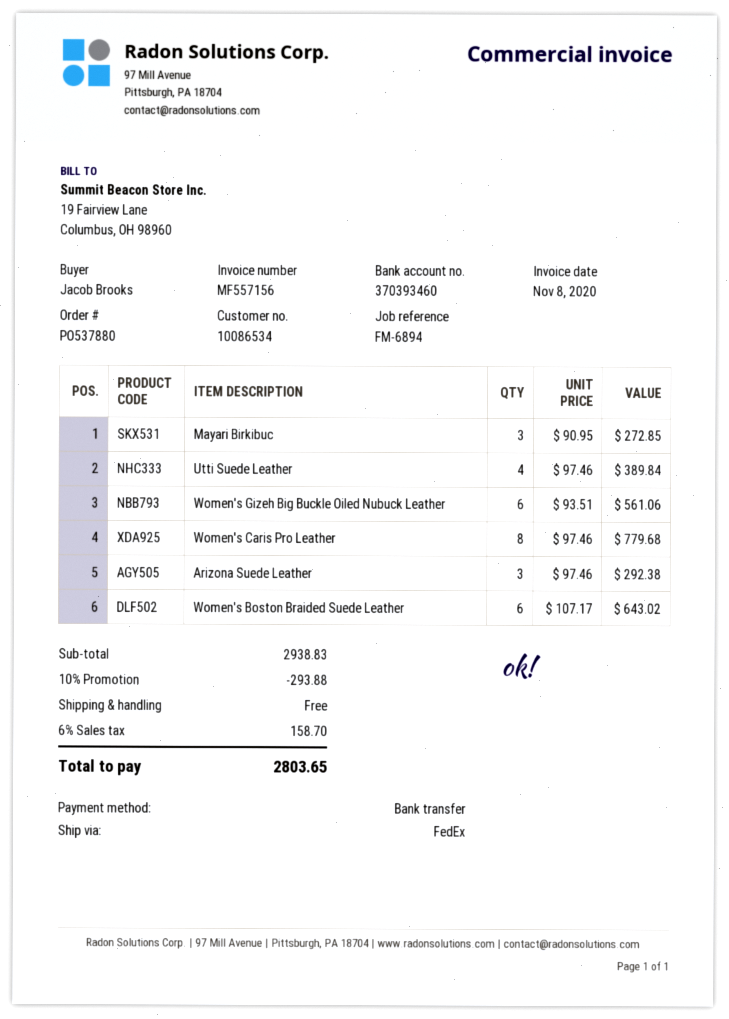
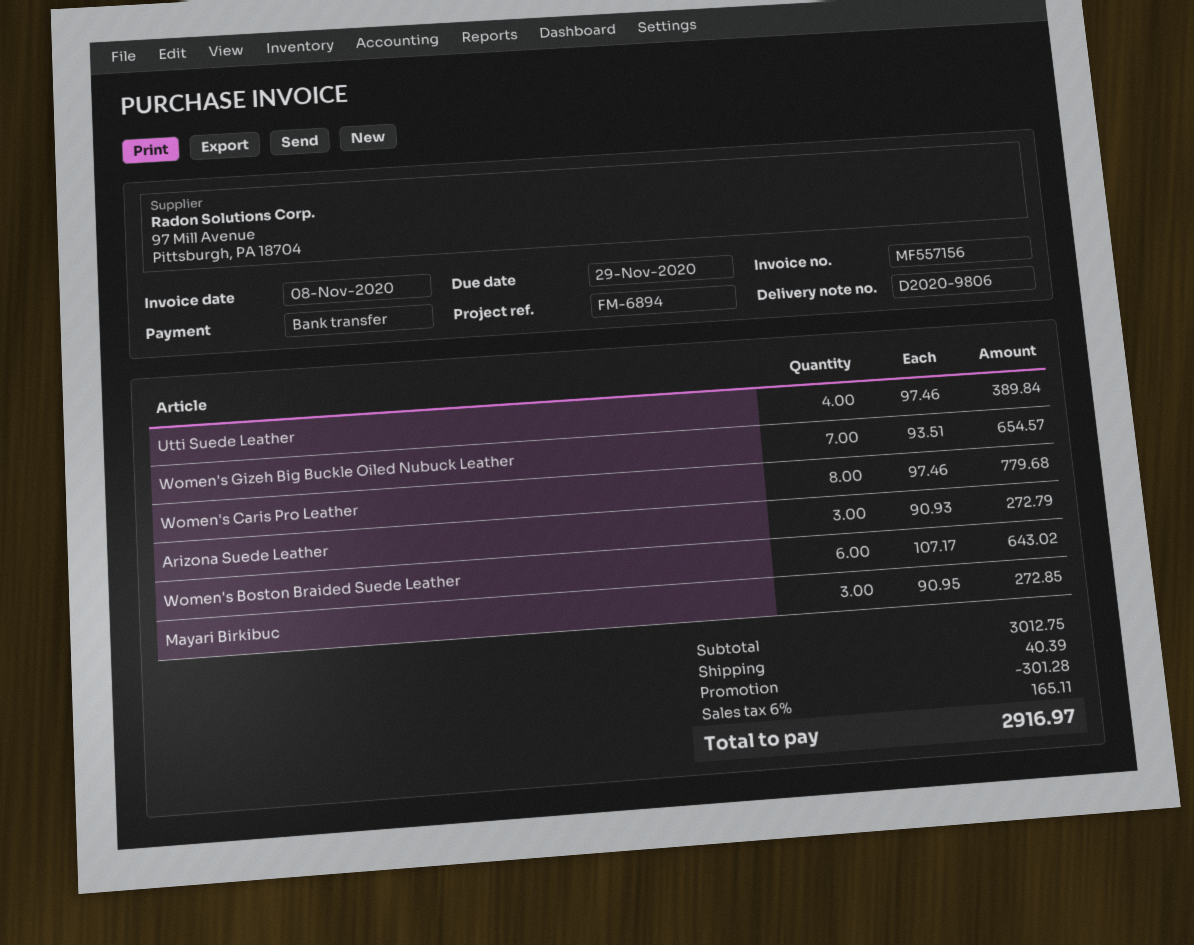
Women's Gizeh Big Buckle Oiled Nubuck Leather: 6 x 93.51 = 561.06 -> 7 x 93.51 = 654.57
Arizona Suede Leather: 3 x 97.46 = 292.38 -> 3 x 90.93 = 272.79
subtotal: 2938.83 -> 3012.75
discount: 293.88 -> 301.28
shipping: 0.00 -> 40.39
tax: 6% = 158.70 -> 6% = 165.11
total: 2803.65 -> 2916.97

